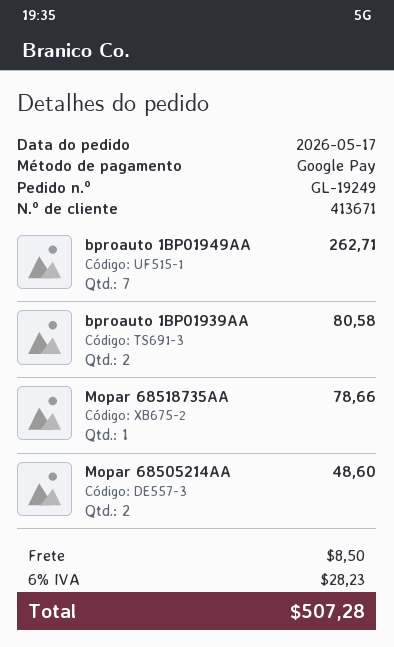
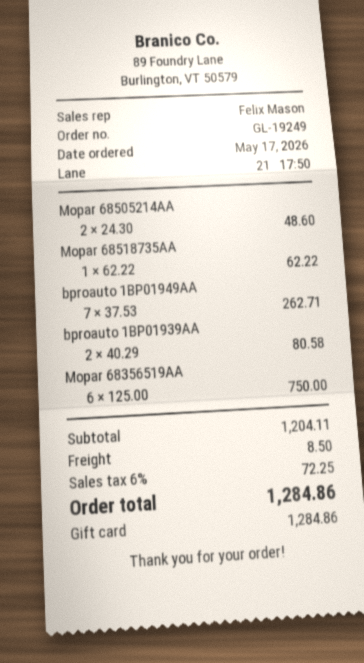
payment method: Google Pay -> gift card
Mopar 68518735AA: 1 for 78.66 -> 1 for 62.22
Mopar 68356519AA: none -> 6 for 750.00
tax: 6% = 28.23 -> 6% = 72.25
total: 507.28 -> 1284.86

